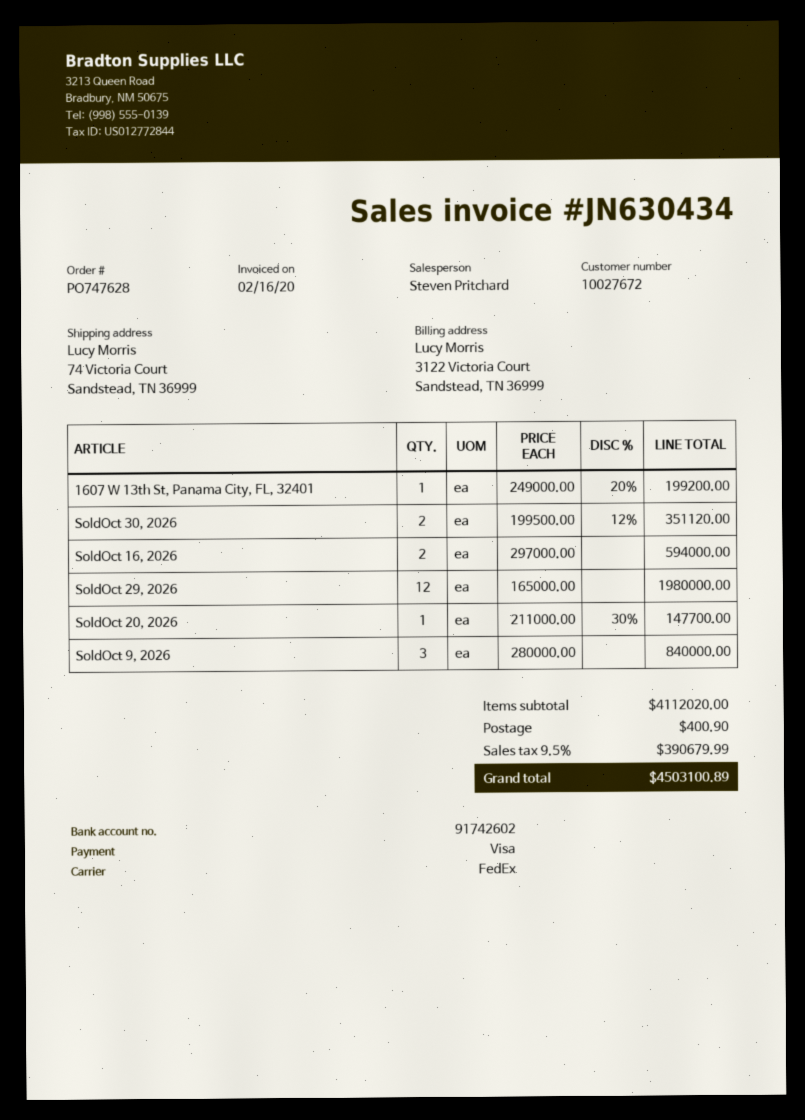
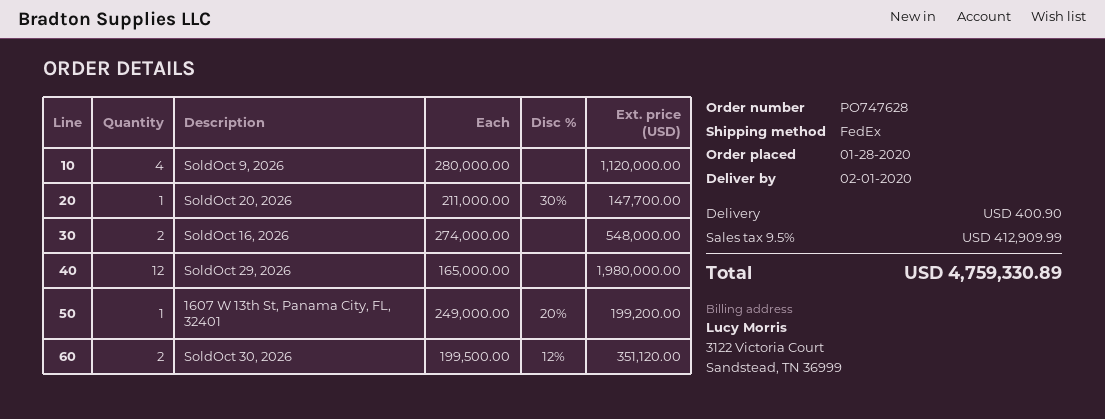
SoldOct 16, 2026: 2 x 297000.00 = 594000.00 -> 2 x 274000.00 = 548000.00
SoldOct 9, 2026: 3 x 280000.00 = 840000.00 -> 4 x 280000.00 = 1120000.00
tax: 9.5% = 390679.99 -> 9.5% = 412909.99
total: 4503100.89 -> 4759330.89

